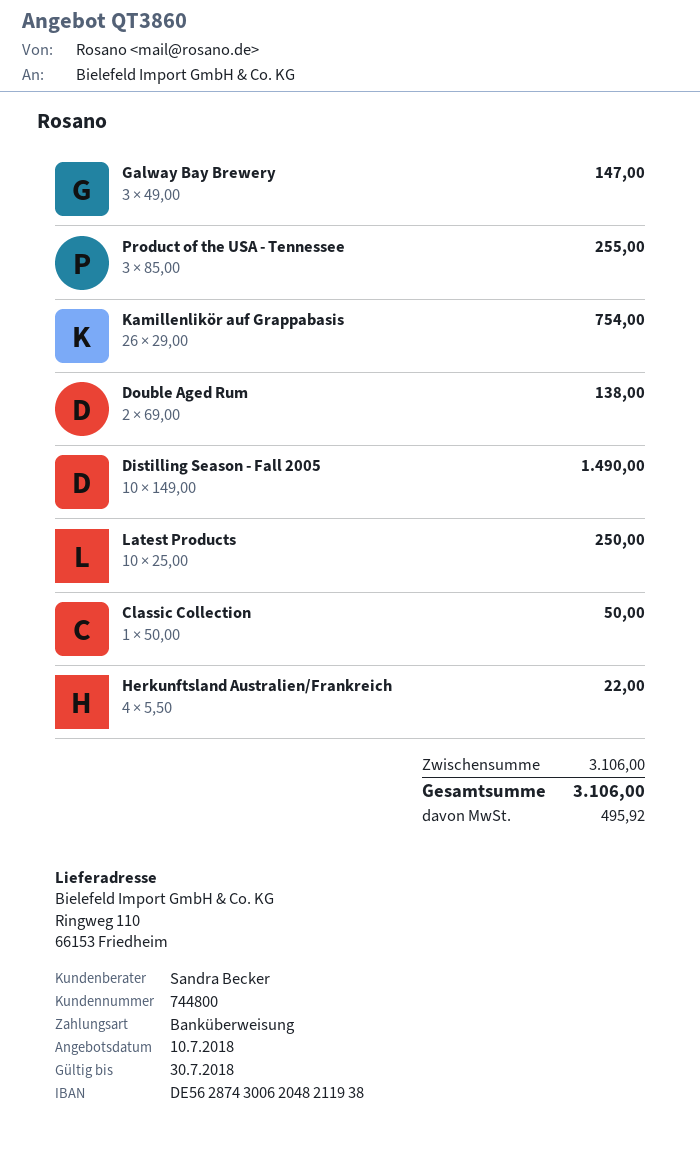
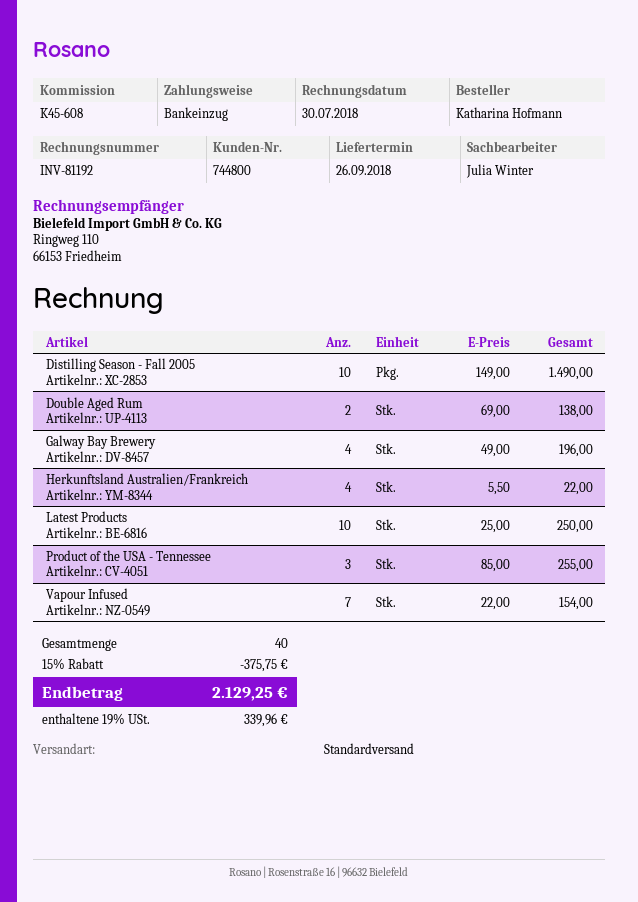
sales rep: Sandra Becker -> Julia Winter
payment method: bank transfer -> direct debit
Galway Bay Brewery: 3 x 49.00 = 147.00 -> 4 x 49.00 = 196.00
Kamillenlikör auf Grappabasis: 26 x 29.00 = 754.00 -> none
Classic Collection: 1 x 50.00 = 50.00 -> none
Vapour Infused: none -> 7 x 22.00 = 154.00
discount: none -> 15% = 375.75
tax: 495.92 -> 339.96
total: 3106.00 -> 2129.25

